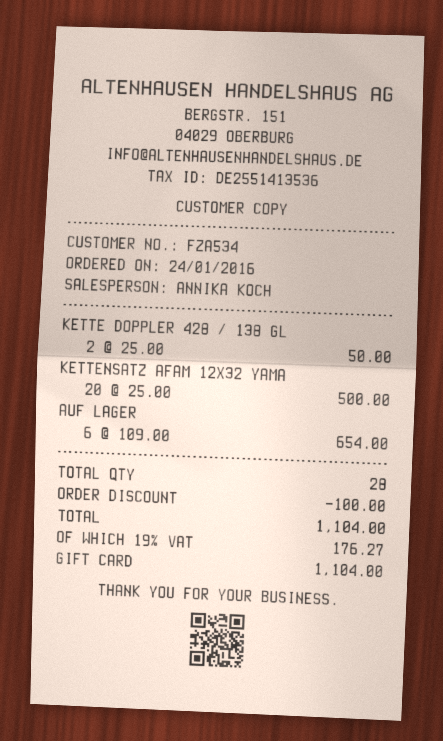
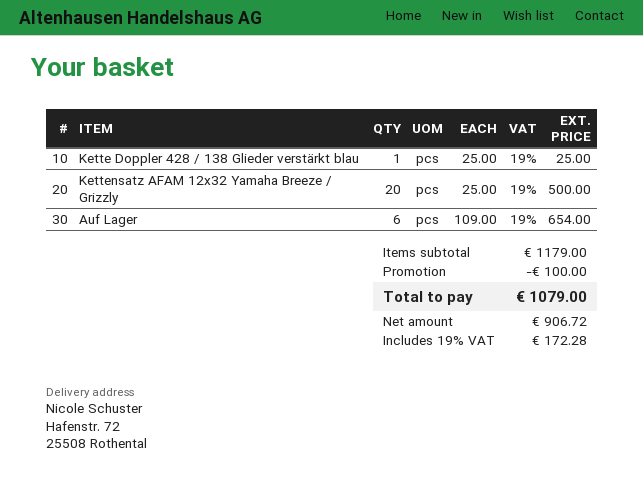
KETTE DOPPLER 428 / 138 GL: 2 x 25.00 = 50.00 -> 1 x 25.00 = 25.00
tax: 19% = 176.27 -> 19% = 172.28
total: 1104.00 -> 1079.00

